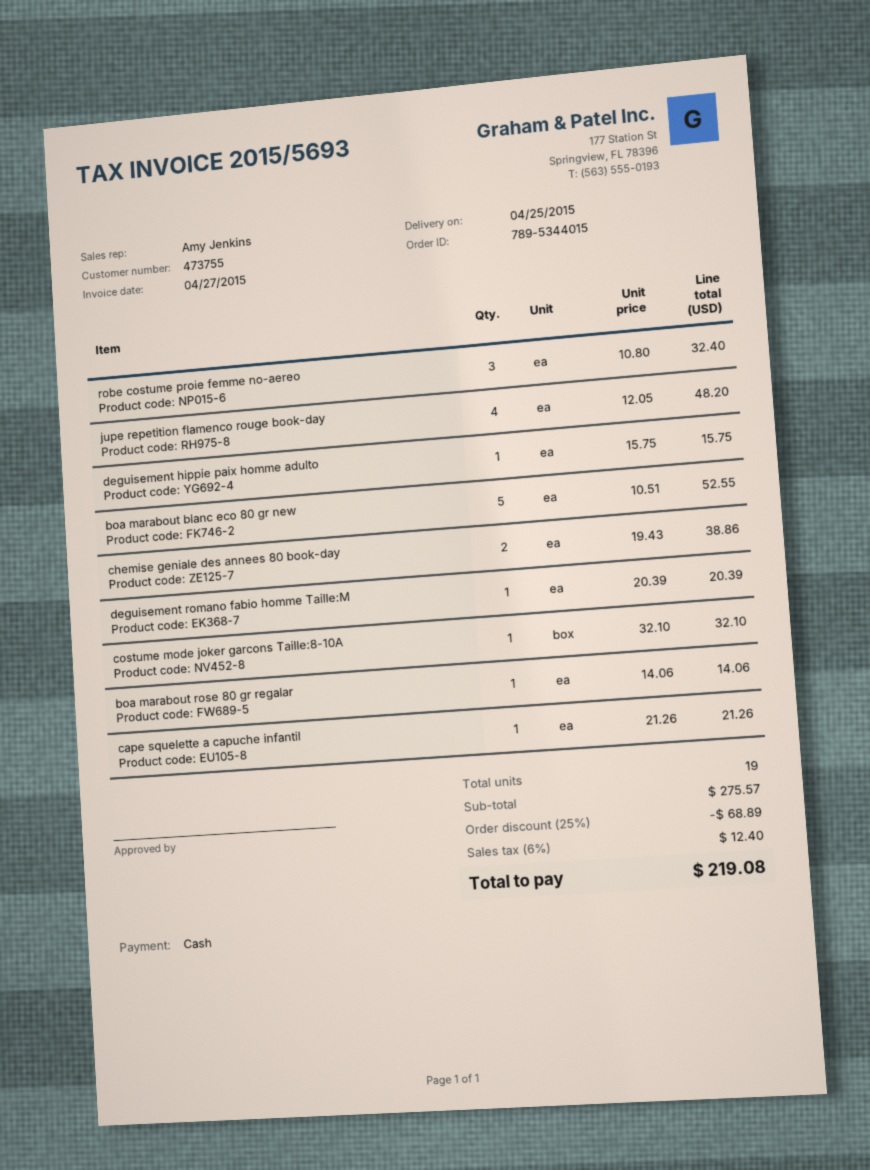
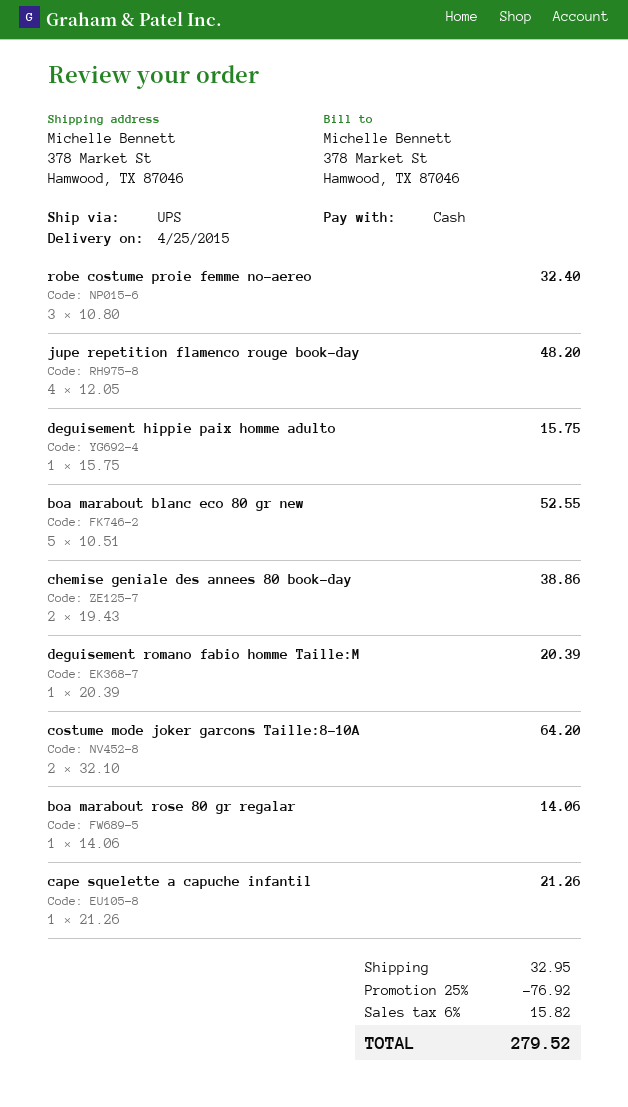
costume mode joker garcons Taille:8-10A: 1 x 32.10 = 32.10 -> 2 x 32.10 = 64.20
discount: 25% = 68.89 -> 25% = 76.92
shipping: none -> 32.95
tax: 6% = 12.40 -> 6% = 15.82
total: 219.08 -> 279.52

